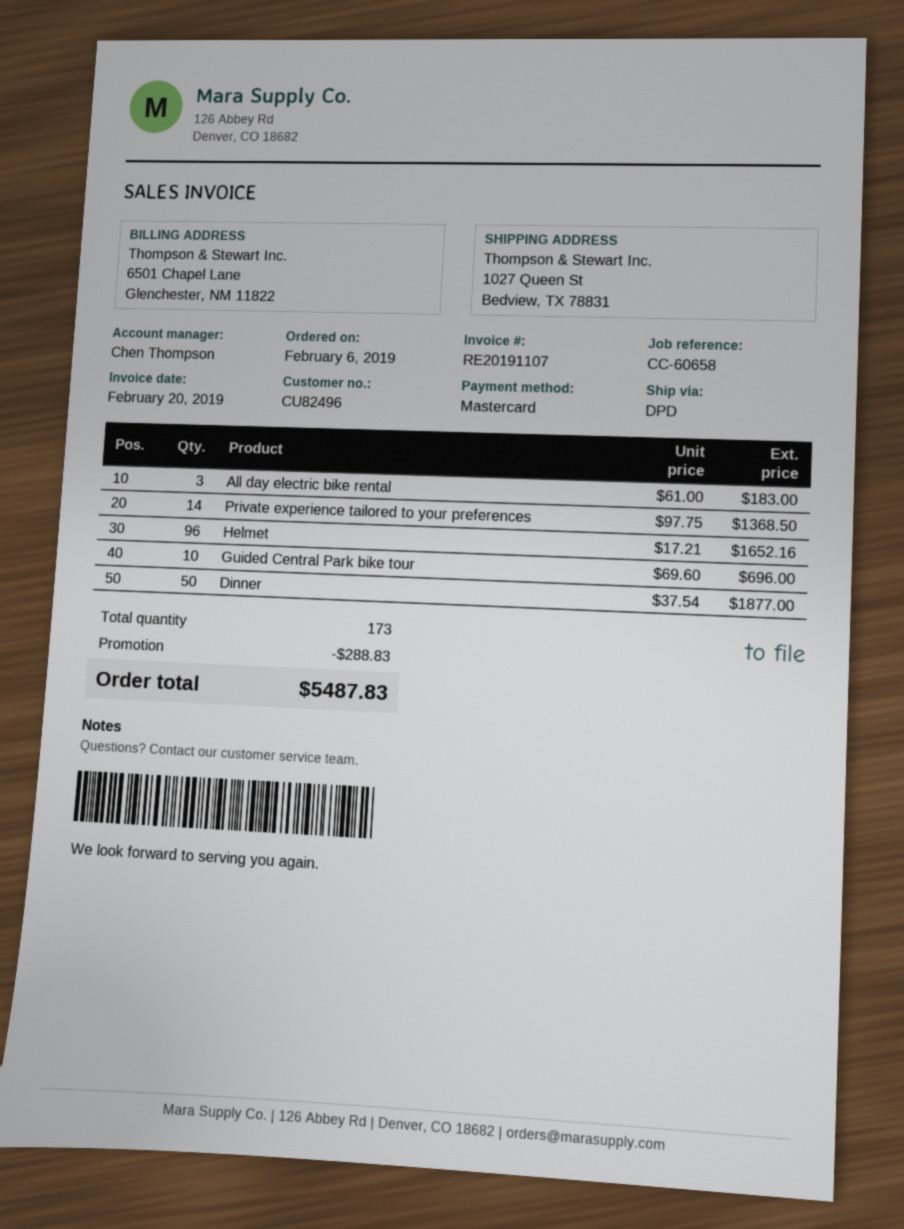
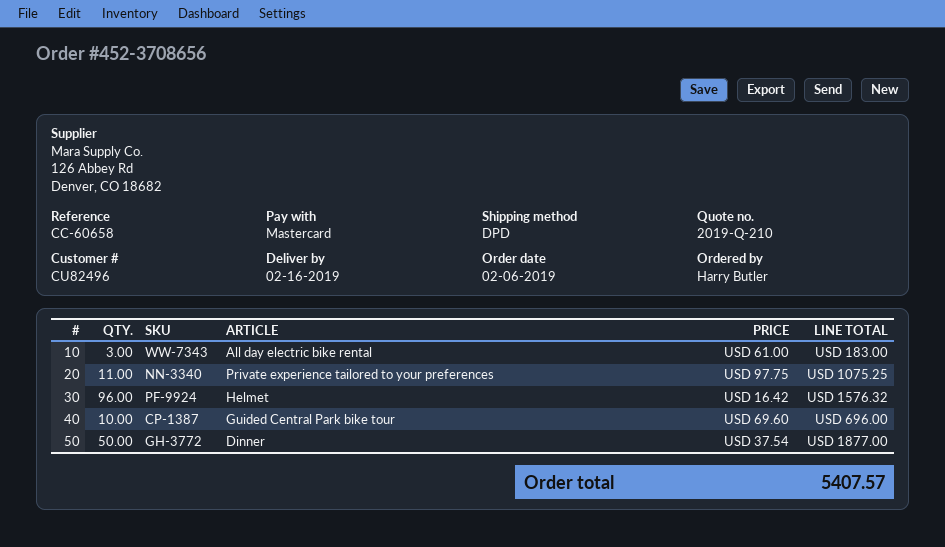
Private experience tailored to your preferences: 14 x 97.75 = 1368.50 -> 11 x 97.75 = 1075.25
Helmet: 96 x 17.21 = 1652.16 -> 96 x 16.42 = 1576.32
discount: 288.83 -> none
total: 5487.83 -> 5407.57

